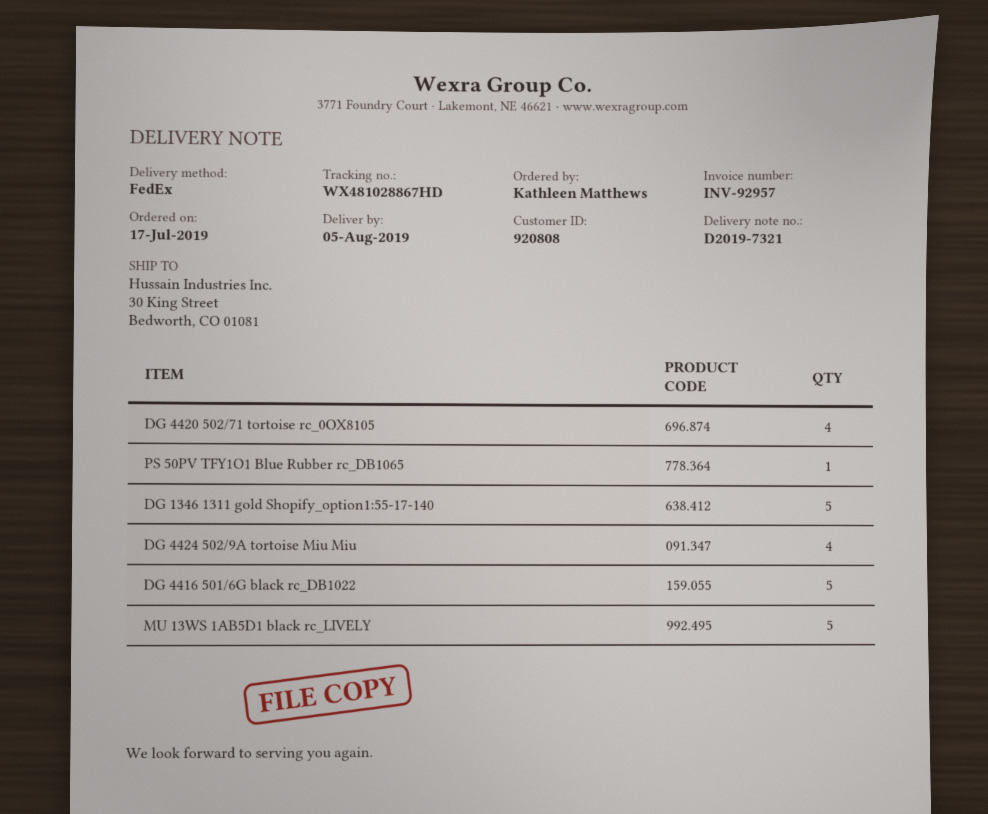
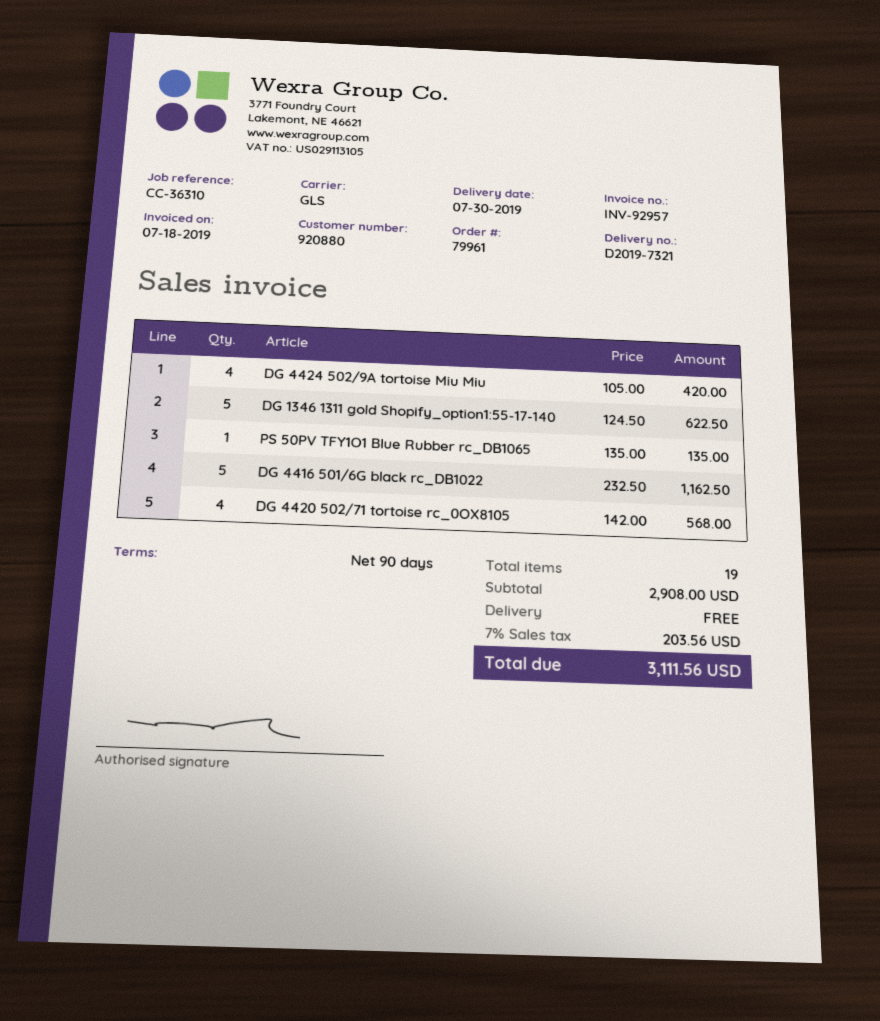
delivery date: 2019-08-05 -> 2019-07-30
customer number: 920808 -> 920880
shipping method: FedEx -> GLS
MU 13WS 1AB5D1 black rc_LIVELY: 5 -> none

